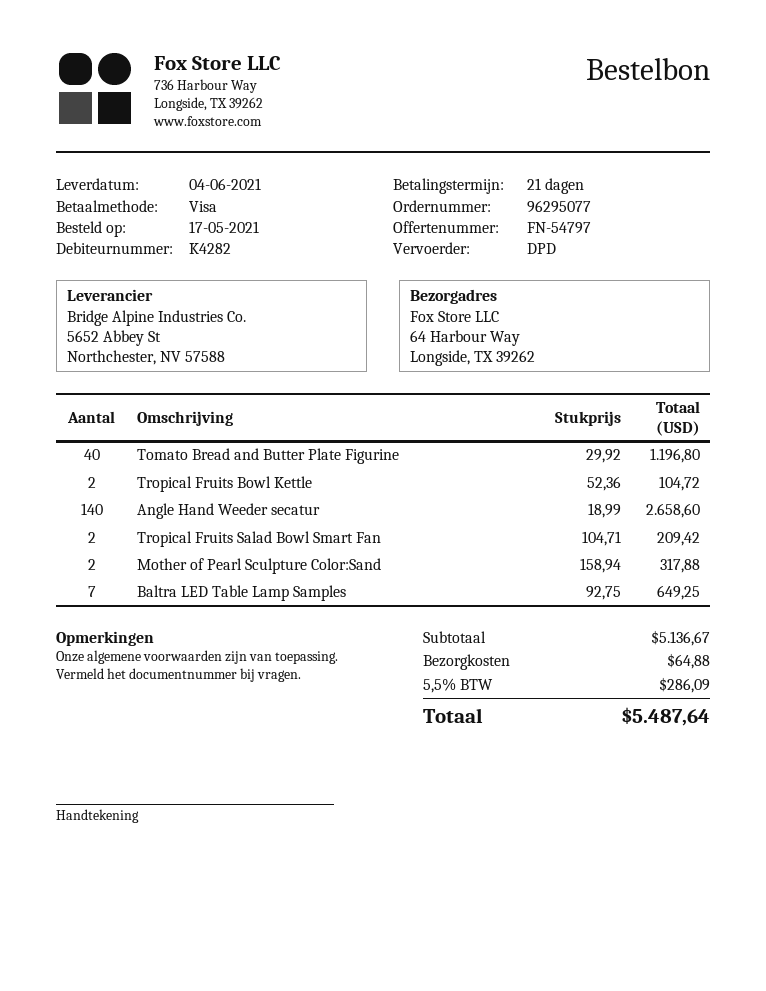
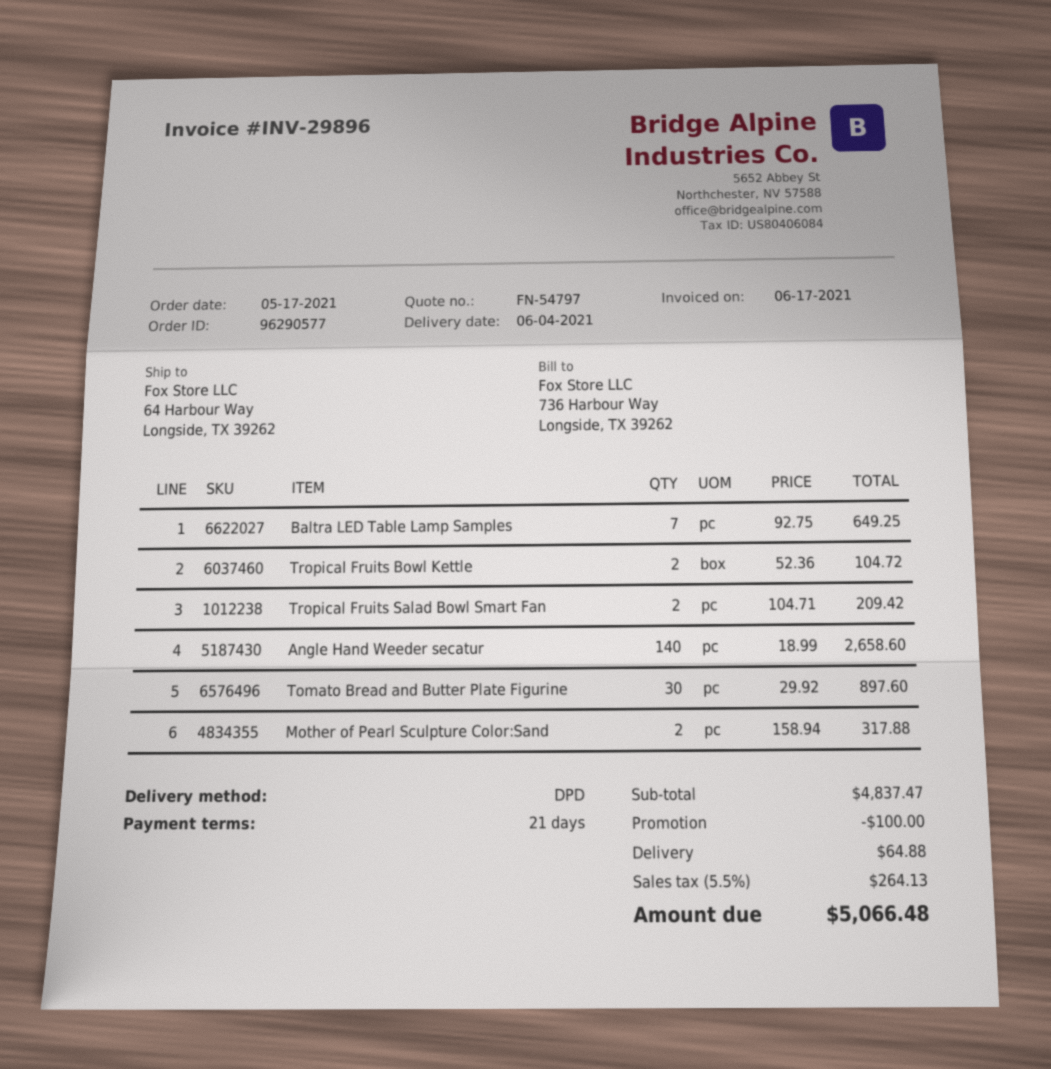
order number: 96295077 -> 96290577
Tomato Bread and Butter Plate Figurine: 40 x 29.92 = 1196.80 -> 30 x 29.92 = 897.60
subtotal: 5136.67 -> 4837.47
discount: none -> 100.00
tax: 5.5% = 286.09 -> 5.5% = 264.13
total: 5487.64 -> 5066.48

